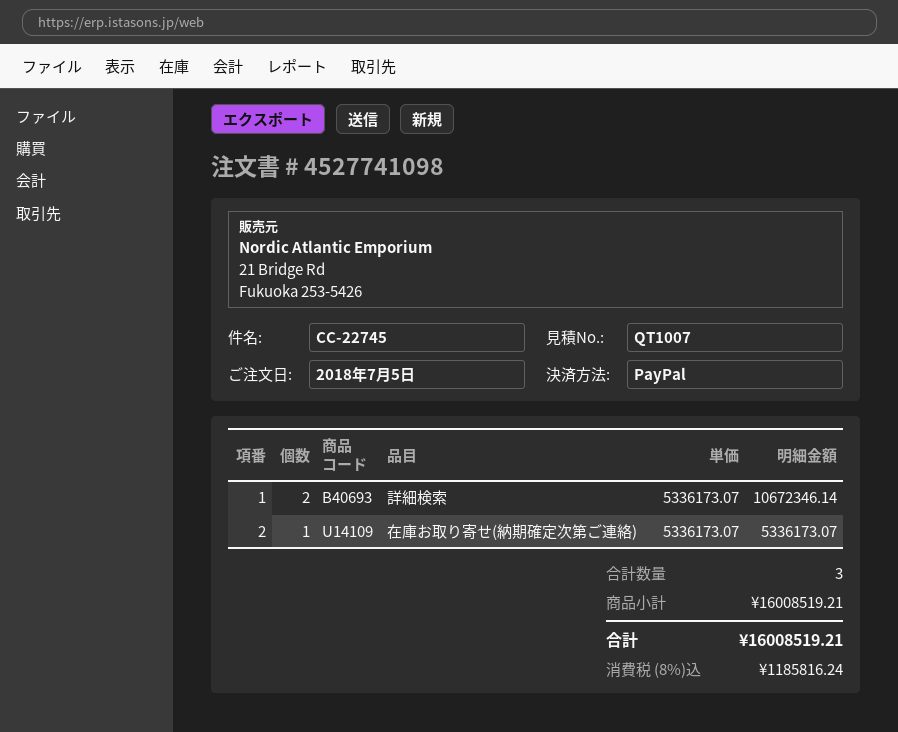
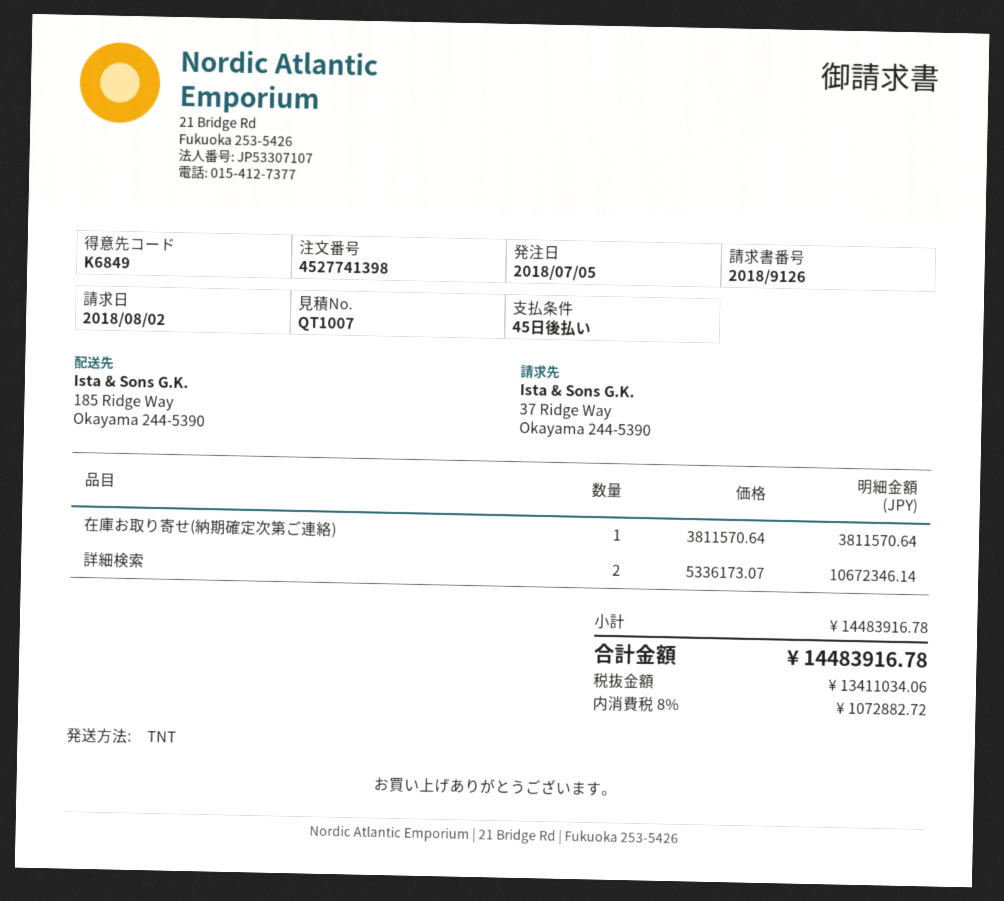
order number: 4527741098 -> 4527741398
在庫お取り寄せ(納期確定次第ご連絡): 1 x 5336173.07 = 5336173.07 -> 1 x 3811570.64 = 3811570.64
subtotal: 16008519.21 -> 14483916.78
tax: 8% = 1185816.24 -> 8% = 1072882.72
total: 16008519.21 -> 14483916.78

